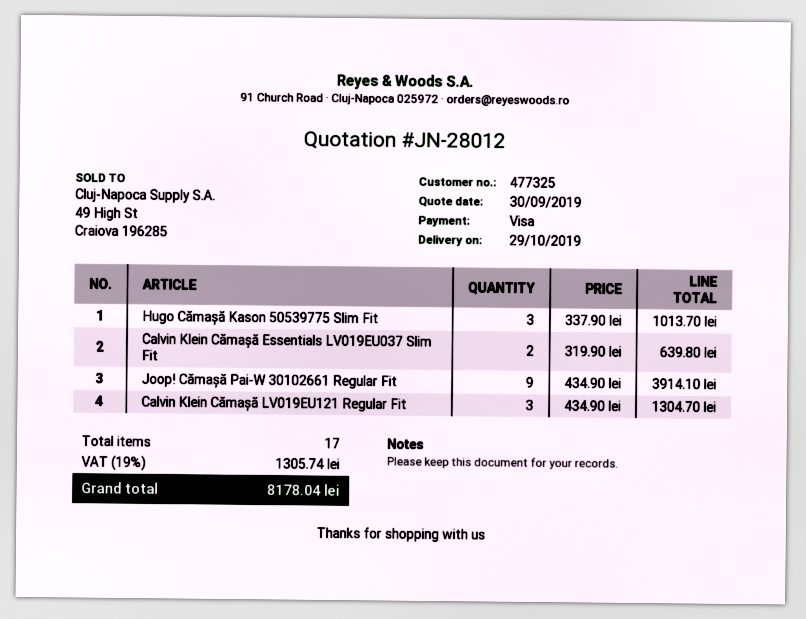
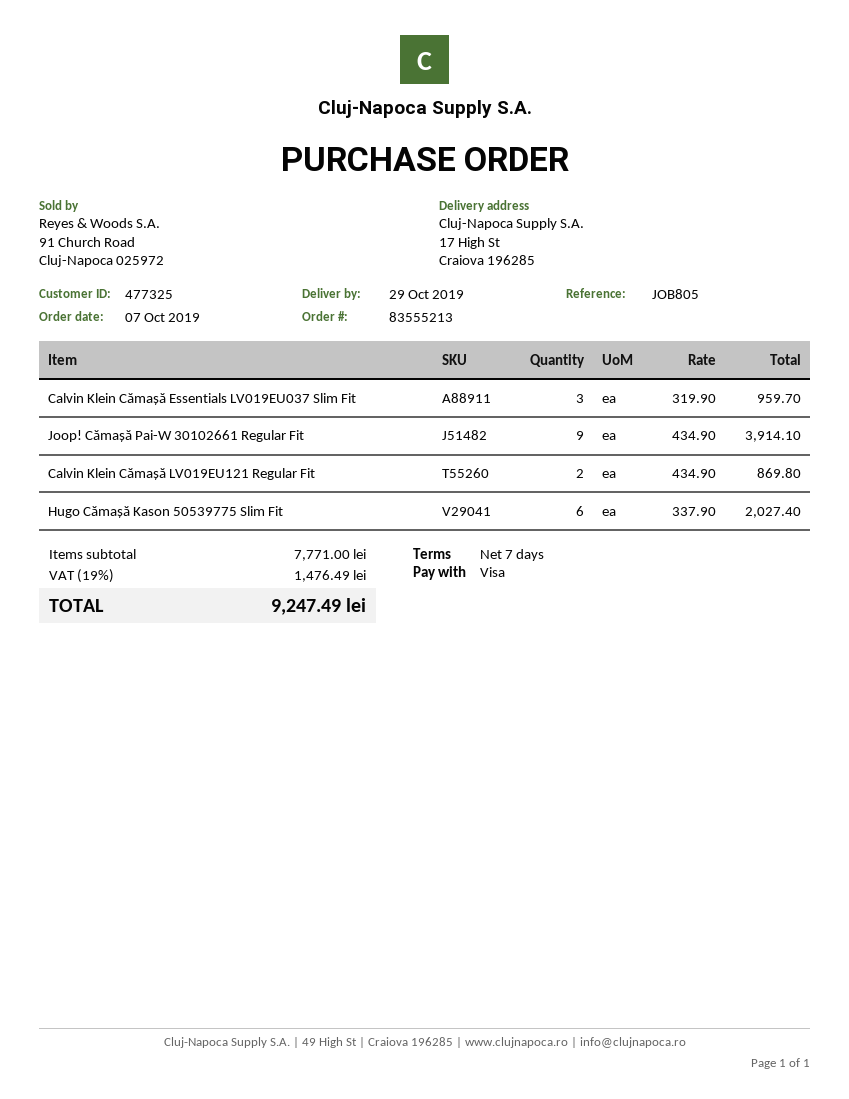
Hugo Cămașă Kason 50539775 Slim Fit: 3 x 337.90 = 1013.70 -> 6 x 337.90 = 2027.40
Calvin Klein Cămașă Essentials LV019EU037 Slim Fit: 2 x 319.90 = 639.80 -> 3 x 319.90 = 959.70
Calvin Klein Cămașă LV019EU121 Regular Fit: 3 x 434.90 = 1304.70 -> 2 x 434.90 = 869.80
tax: 19% = 1305.74 -> 19% = 1476.49
total: 8178.04 -> 9247.49

